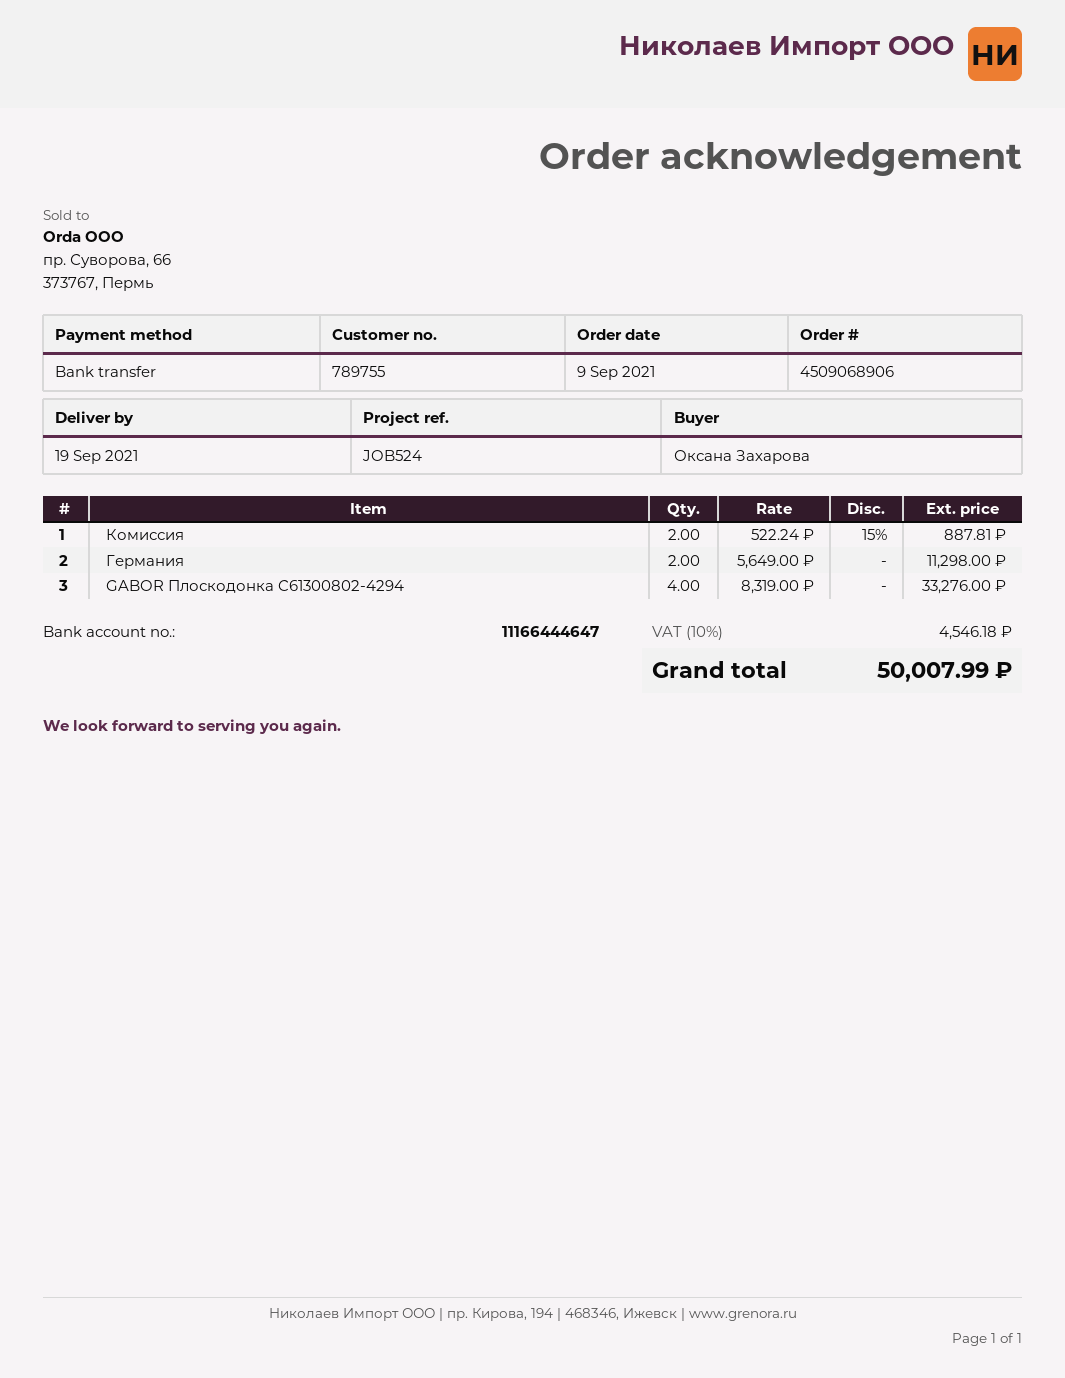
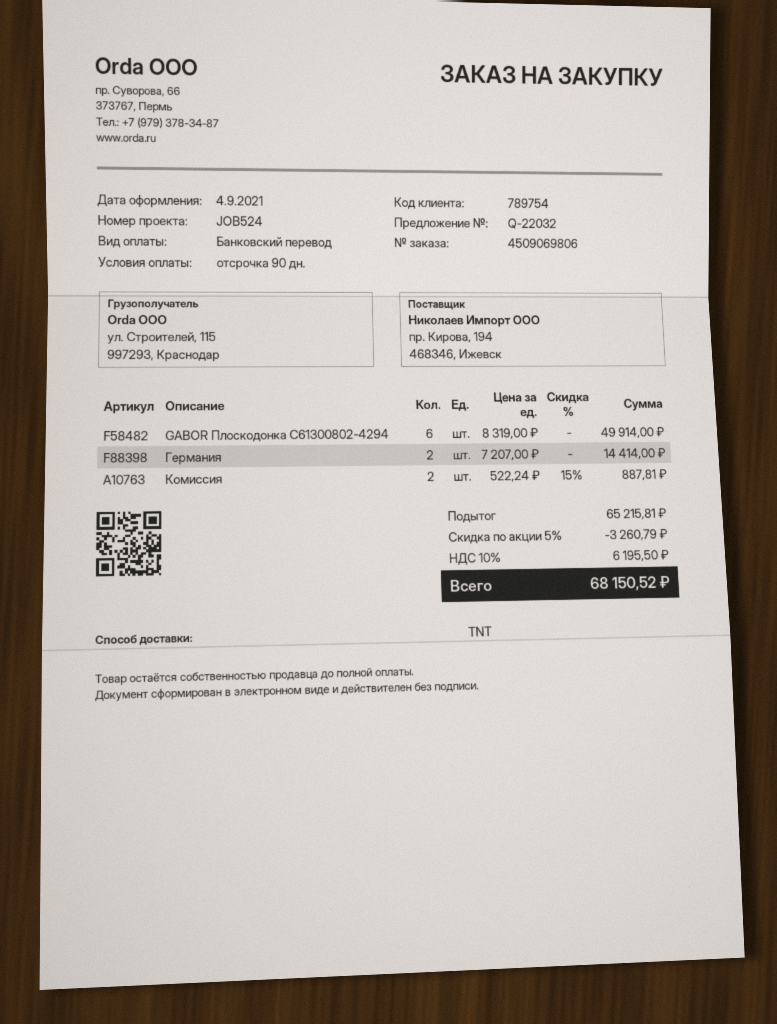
order number: 4509068906 -> 4509069806
order date: 2021-09-09 -> 2021-09-04
customer number: 789755 -> 789754
Германия: 2 x 5649.00 = 11298.00 -> 2 x 7207.00 = 14414.00
GABOR Плоскодонка C61300802-4294: 4 x 8319.00 = 33276.00 -> 6 x 8319.00 = 49914.00
discount: none -> 5% = 3260.79
tax: 10% = 4546.18 -> 10% = 6195.50
total: 50007.99 -> 68150.52

